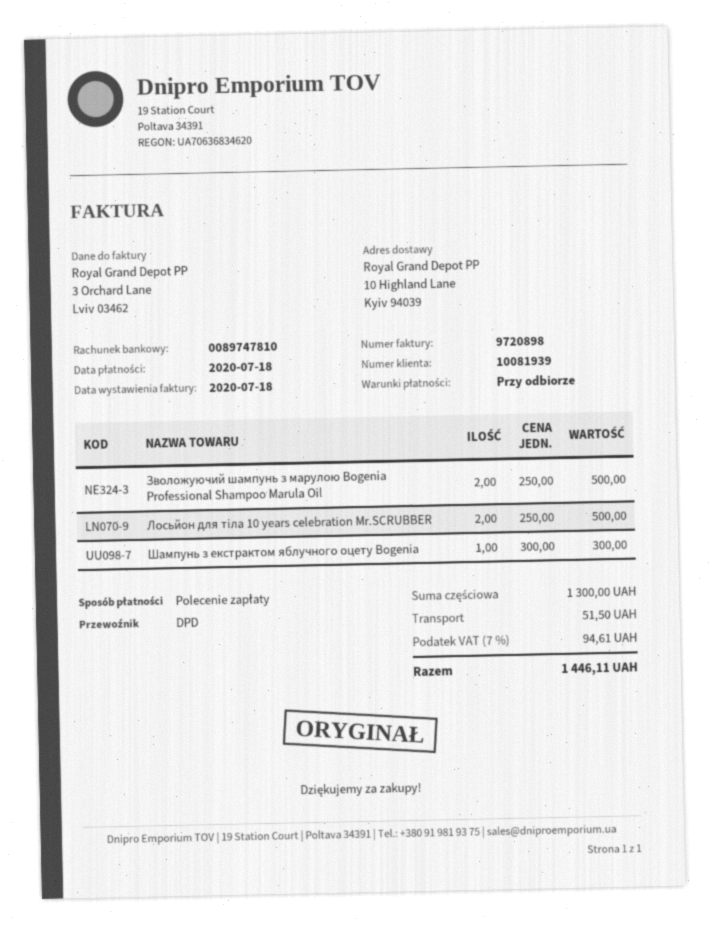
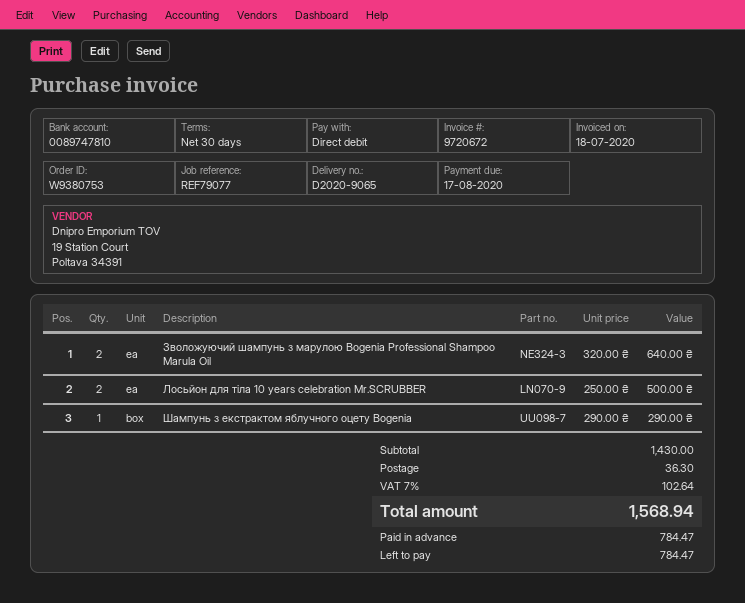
invoice number: 9720898 -> 9720672
payment terms: on receipt -> 30 days
due date: 2020-07-18 -> 2020-08-17
Зволожуючий шампунь з марулою Bogenia Professional Shampoo Marula Oil: 2 x 250.00 = 500.00 -> 2 x 320.00 = 640.00
Шампунь з екстрактом яблучного оцету Bogenia: 1 x 300.00 = 300.00 -> 1 x 290.00 = 290.00
subtotal: 1300.00 -> 1430.00
shipping: 51.50 -> 36.30
tax: 7% = 94.61 -> 7% = 102.64
total: 1446.11 -> 1568.94

